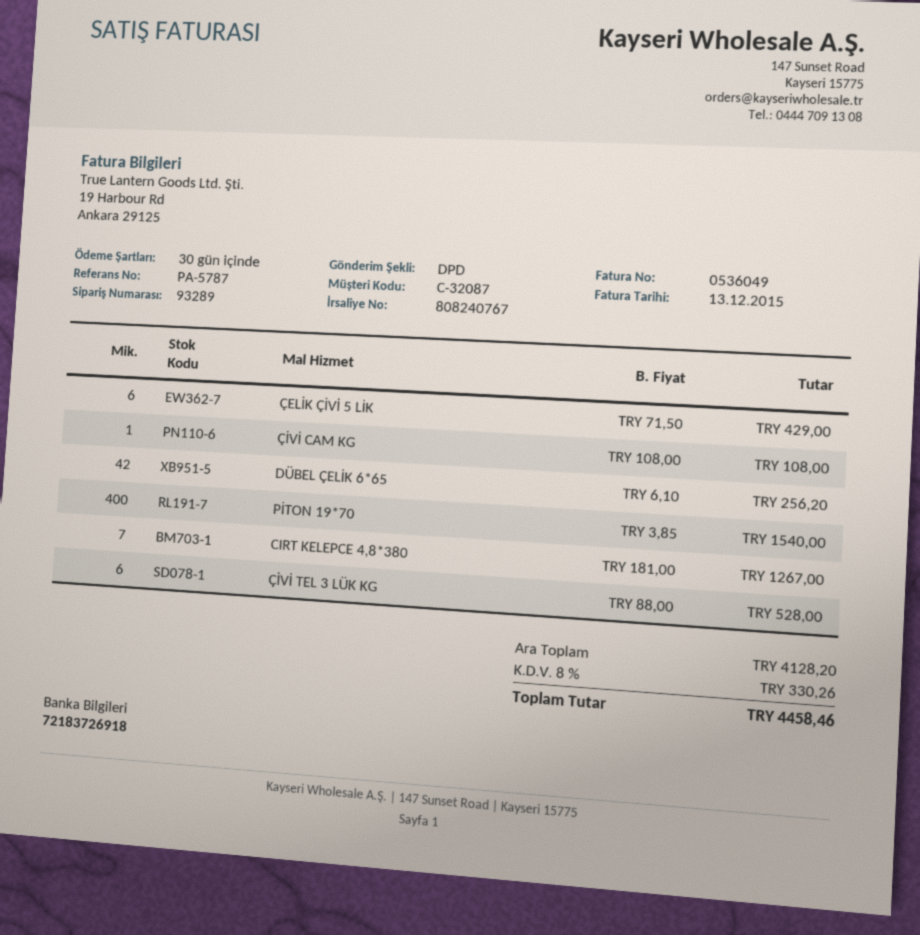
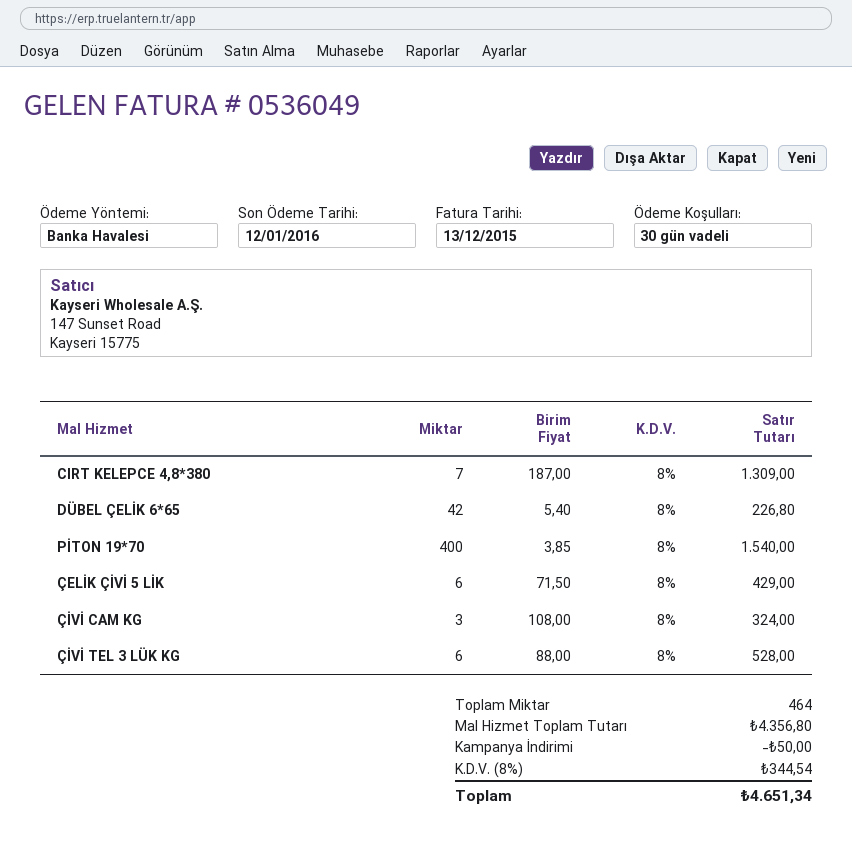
ÇİVİ CAM KG: 1 x 108.00 = 108.00 -> 3 x 108.00 = 324.00
DÜBEL ÇELİK 6*65: 42 x 6.10 = 256.20 -> 42 x 5.40 = 226.80
CIRT KELEPCE 4,8*380: 7 x 181.00 = 1267.00 -> 7 x 187.00 = 1309.00
subtotal: 4128.20 -> 4356.80
discount: none -> 50.00
tax: 8% = 330.26 -> 8% = 344.54
total: 4458.46 -> 4651.34

